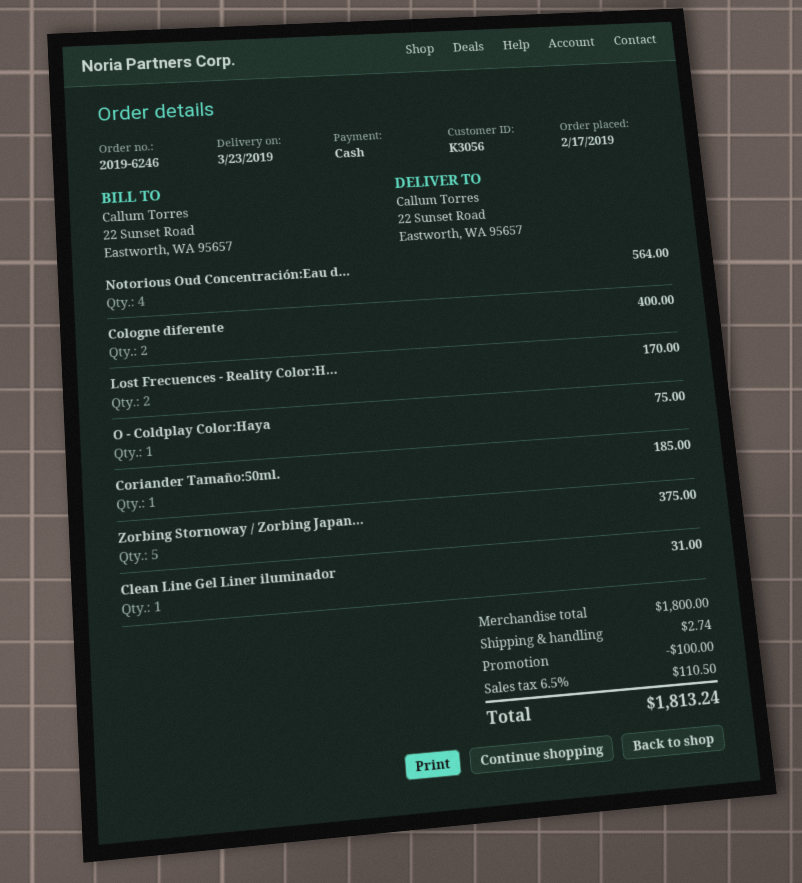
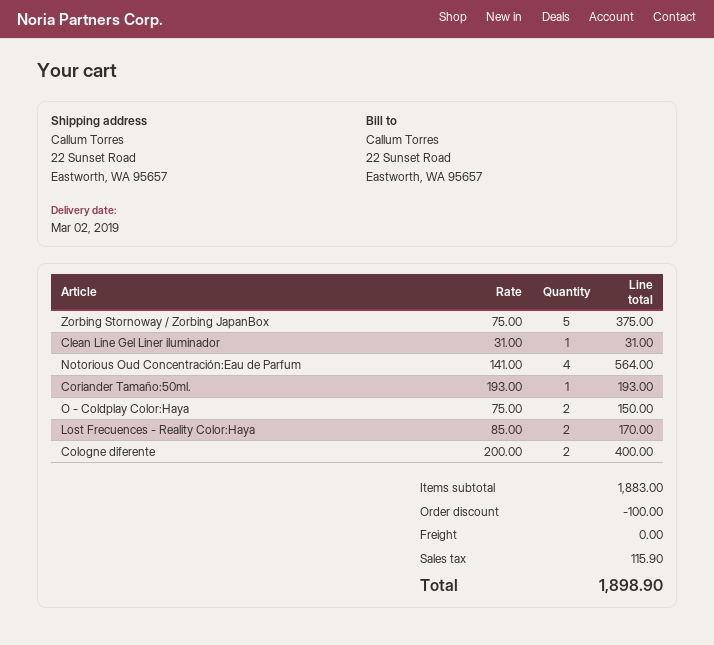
delivery date: 2019-03-23 -> 2019-03-02
O - Coldplay Color:Haya: 1 for 75.00 -> 2 for 150.00
Coriander Tamaño:50ml.: 1 for 185.00 -> 1 for 193.00
subtotal: 1800.00 -> 1883.00
shipping: 2.74 -> 0.00
tax: 110.50 -> 115.90
total: 1813.24 -> 1898.90

